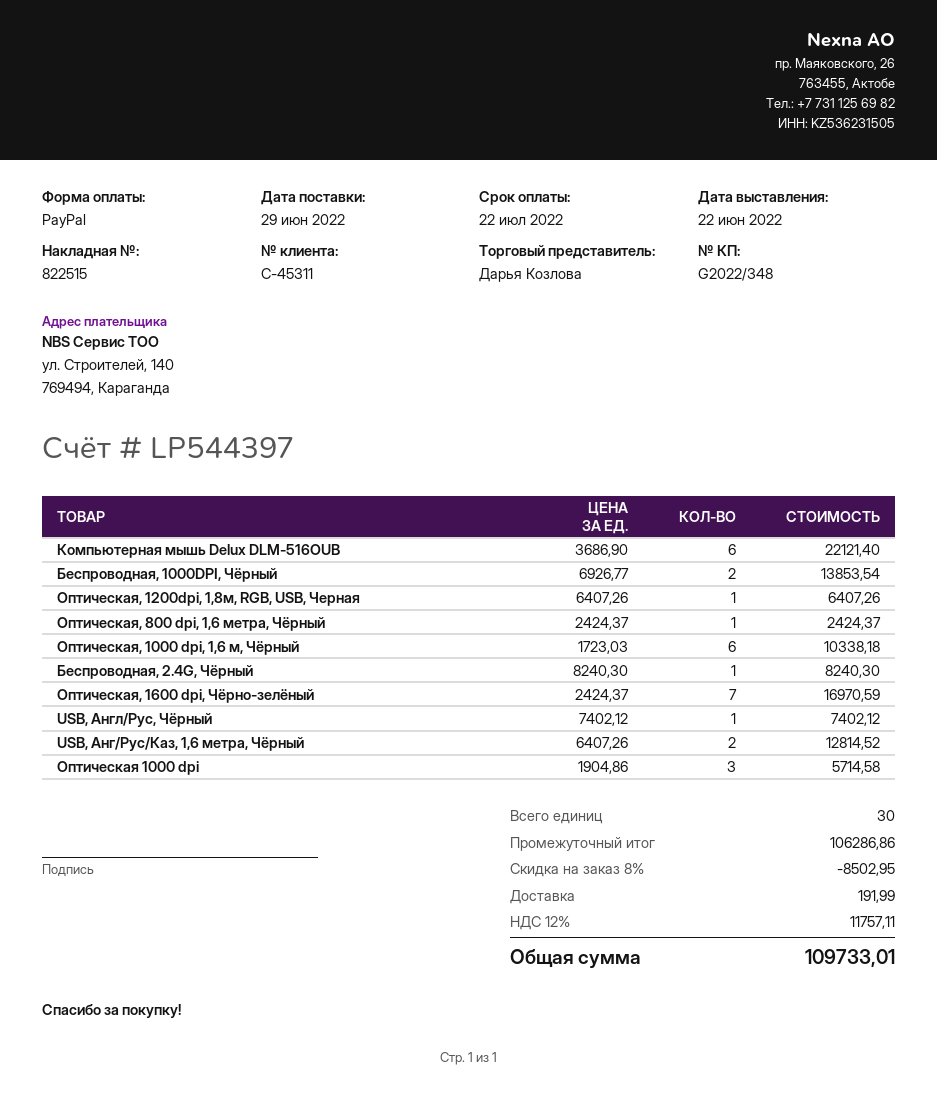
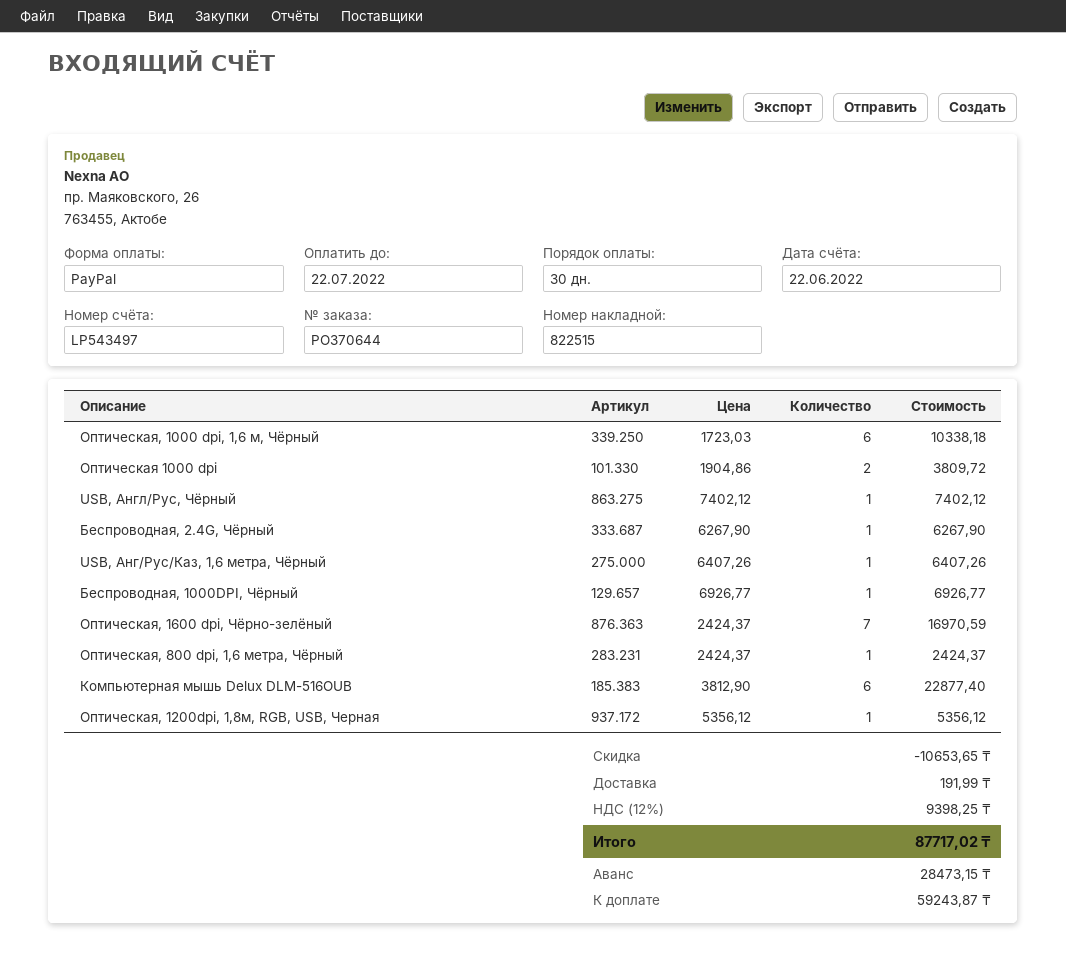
invoice number: LP544397 -> LP543497
Компьютерная мышь Delux DLM-516OUB: 6 x 3686.90 = 22121.40 -> 6 x 3812.90 = 22877.40
Беспроводная, 1000DPI, Чёрный: 2 x 6926.77 = 13853.54 -> 1 x 6926.77 = 6926.77
Оптическая, 1200dpi, 1,8м, RGB, USB, Черная: 1 x 6407.26 = 6407.26 -> 1 x 5356.12 = 5356.12
Беспроводная, 2.4G, Чёрный: 1 x 8240.30 = 8240.30 -> 1 x 6267.90 = 6267.90
USB, Анг/Рус/Каз, 1,6 метра, Чёрный: 2 x 6407.26 = 12814.52 -> 1 x 6407.26 = 6407.26
Оптическая 1000 dpi: 3 x 1904.86 = 5714.58 -> 2 x 1904.86 = 3809.72
discount: 8502.95 -> 10653.65
tax: 12% = 11757.11 -> 12% = 9398.25
total: 109733.01 -> 87717.02

